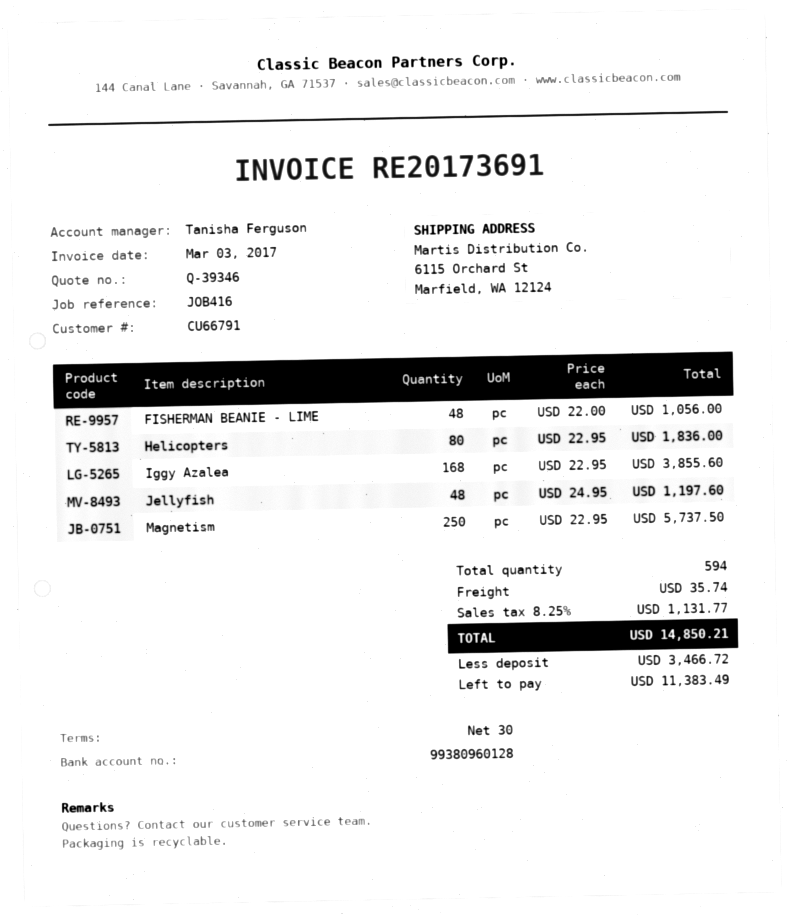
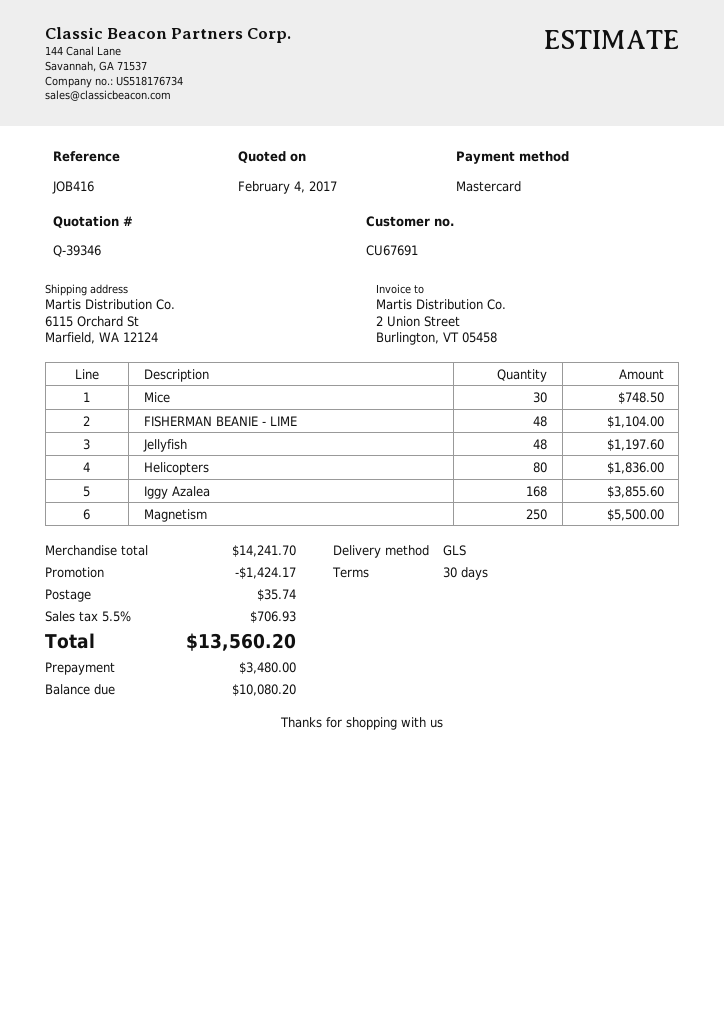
customer number: CU66791 -> CU67691
FISHERMAN BEANIE - LIME: 48 for 1056.00 -> 48 for 1104.00
Magnetism: 250 for 5737.50 -> 250 for 5500.00
Mice: none -> 30 for 748.50
discount: none -> 1424.17
tax: 8.25% = 1131.77 -> 5.5% = 706.93
total: 14850.21 -> 13560.20
deposit: 3466.72 -> 3480.00
balance: 11383.49 -> 10080.20

